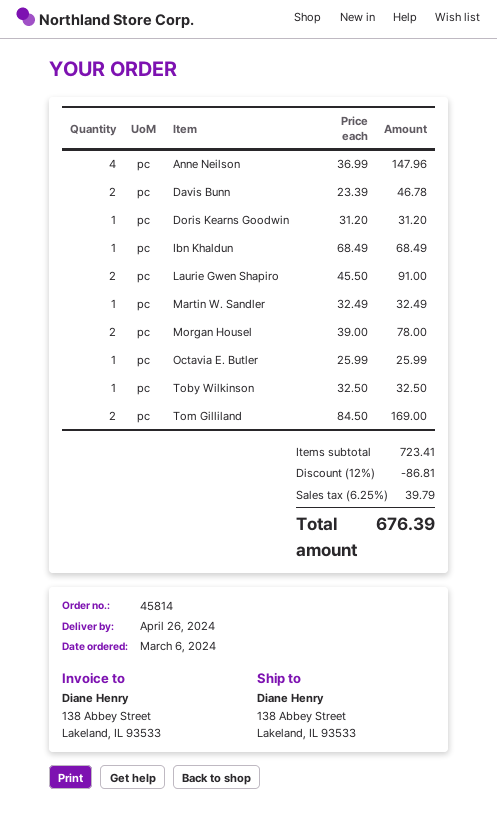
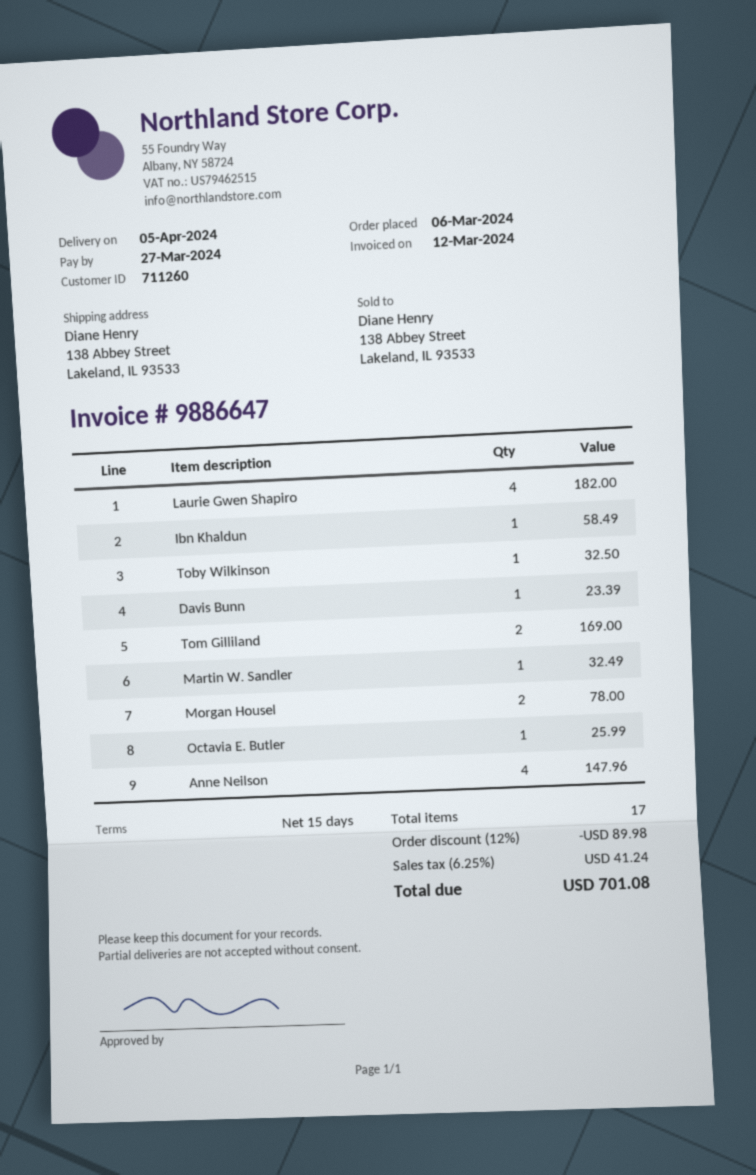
delivery date: 2024-04-26 -> 2024-04-05
Davis Bunn: 2 for 46.78 -> 1 for 23.39
Doris Kearns Goodwin: 1 for 31.20 -> none
Ibn Khaldun: 1 for 68.49 -> 1 for 58.49
Laurie Gwen Shapiro: 2 for 91.00 -> 4 for 182.00
discount: 12% = 86.81 -> 12% = 89.98
tax: 6.25% = 39.79 -> 6.25% = 41.24
total: 676.39 -> 701.08

